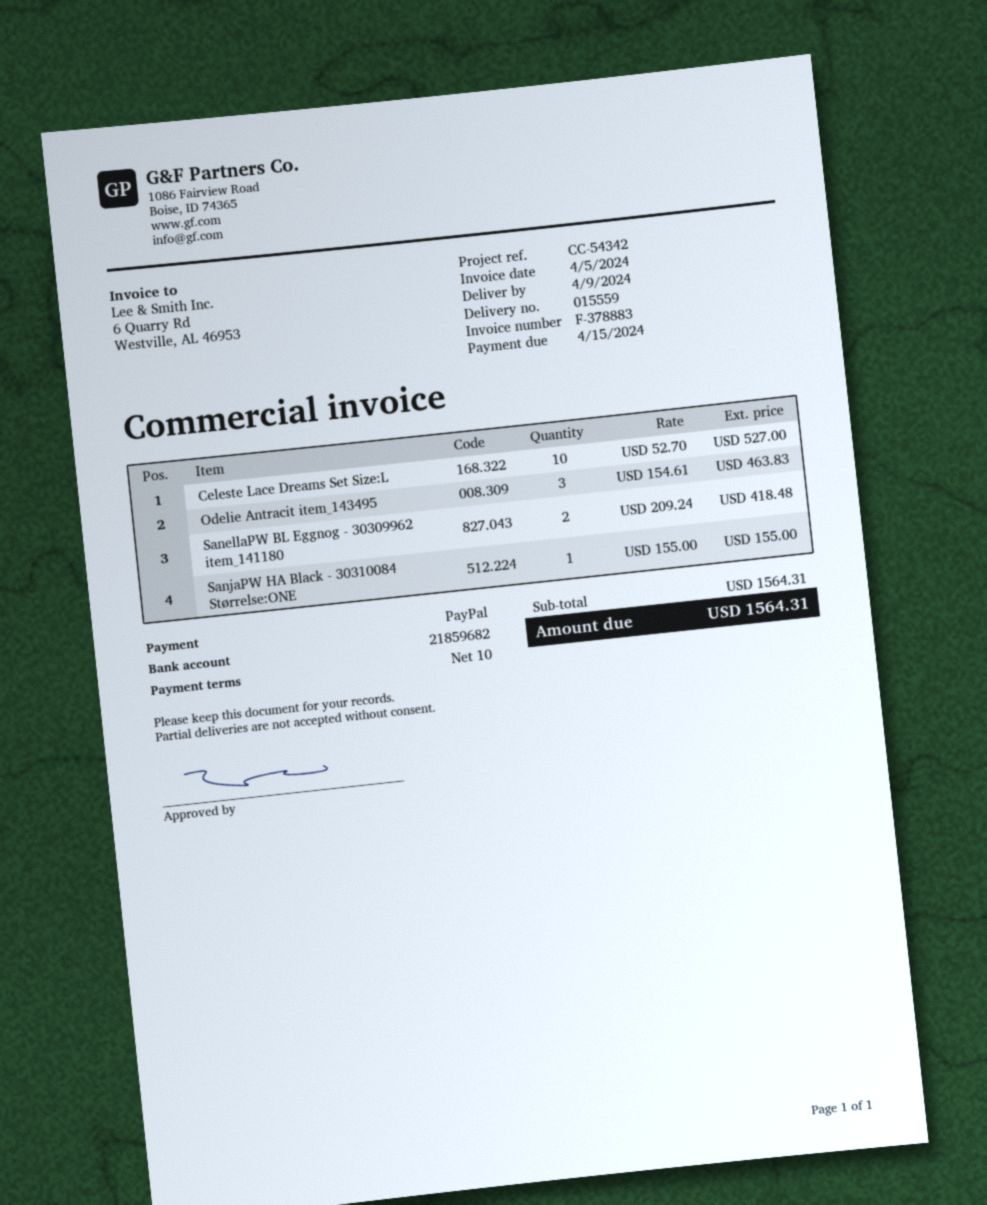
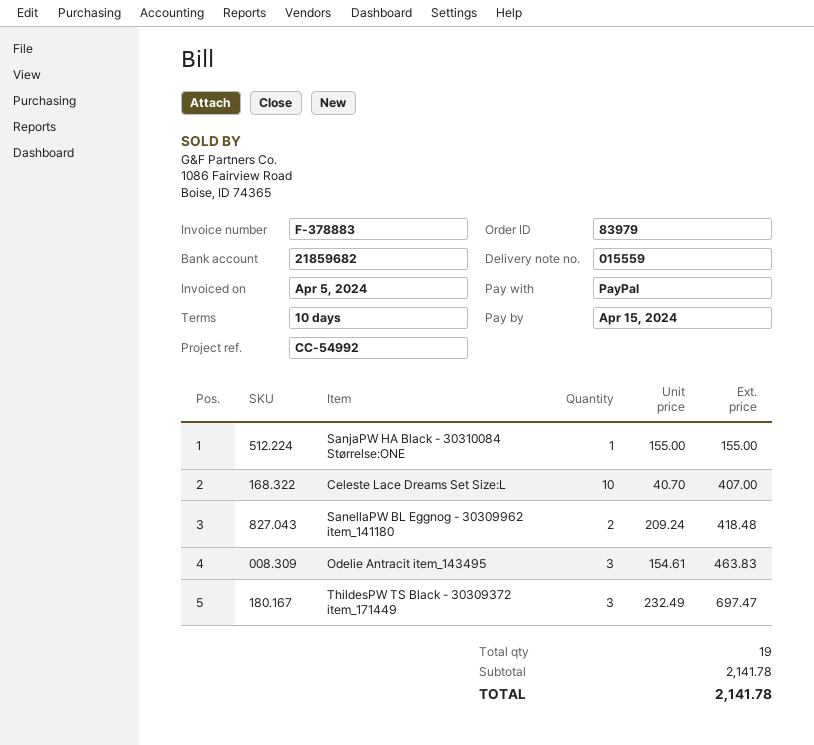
reference: CC-54342 -> CC-54992
Celeste Lace Dreams Set Size:L: 10 x 52.70 = 527.00 -> 10 x 40.70 = 407.00
ThildesPW TS Black - 30309372 item_171449: none -> 3 x 232.49 = 697.47
subtotal: 1564.31 -> 2141.78
total: 1564.31 -> 2141.78

